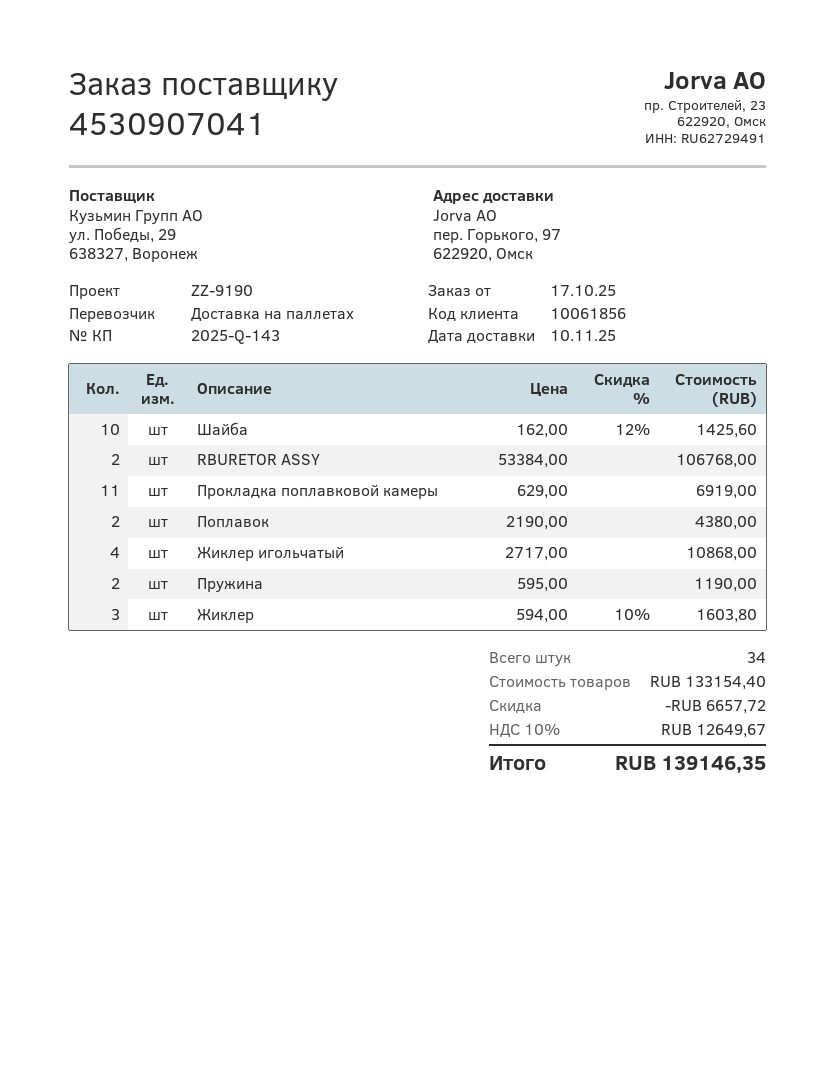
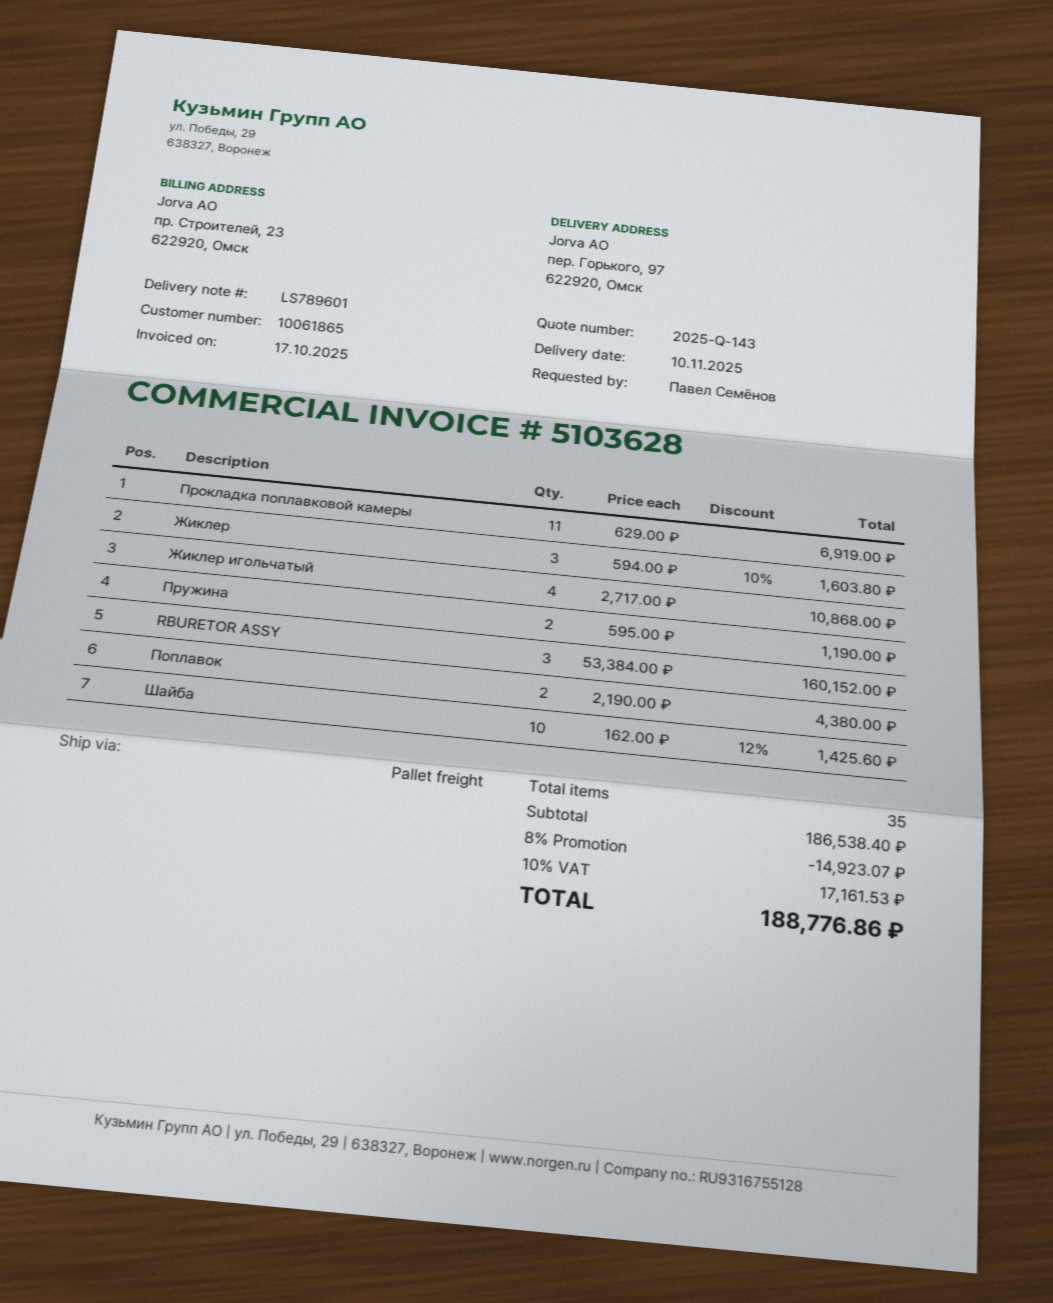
customer number: 10061856 -> 10061865
RBURETOR ASSY: 2 x 53384.00 = 106768.00 -> 3 x 53384.00 = 160152.00
total quantity: 34 -> 35
subtotal: 133154.40 -> 186538.40
discount: 6657.72 -> 14923.07
tax: 10% = 12649.67 -> 10% = 17161.53
total: 139146.35 -> 188776.86

